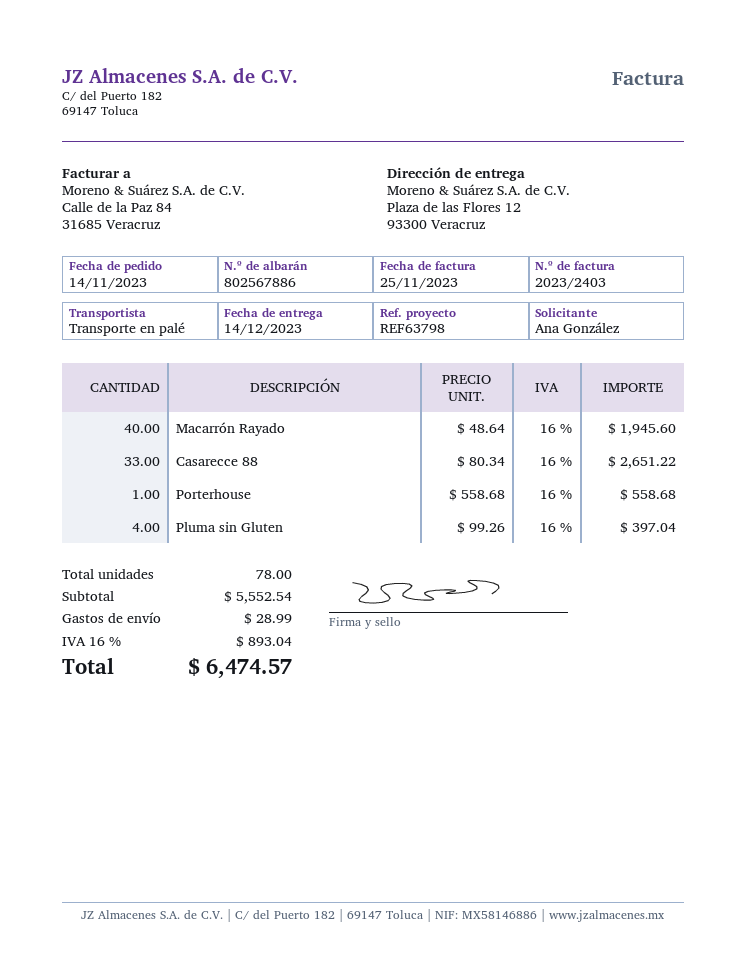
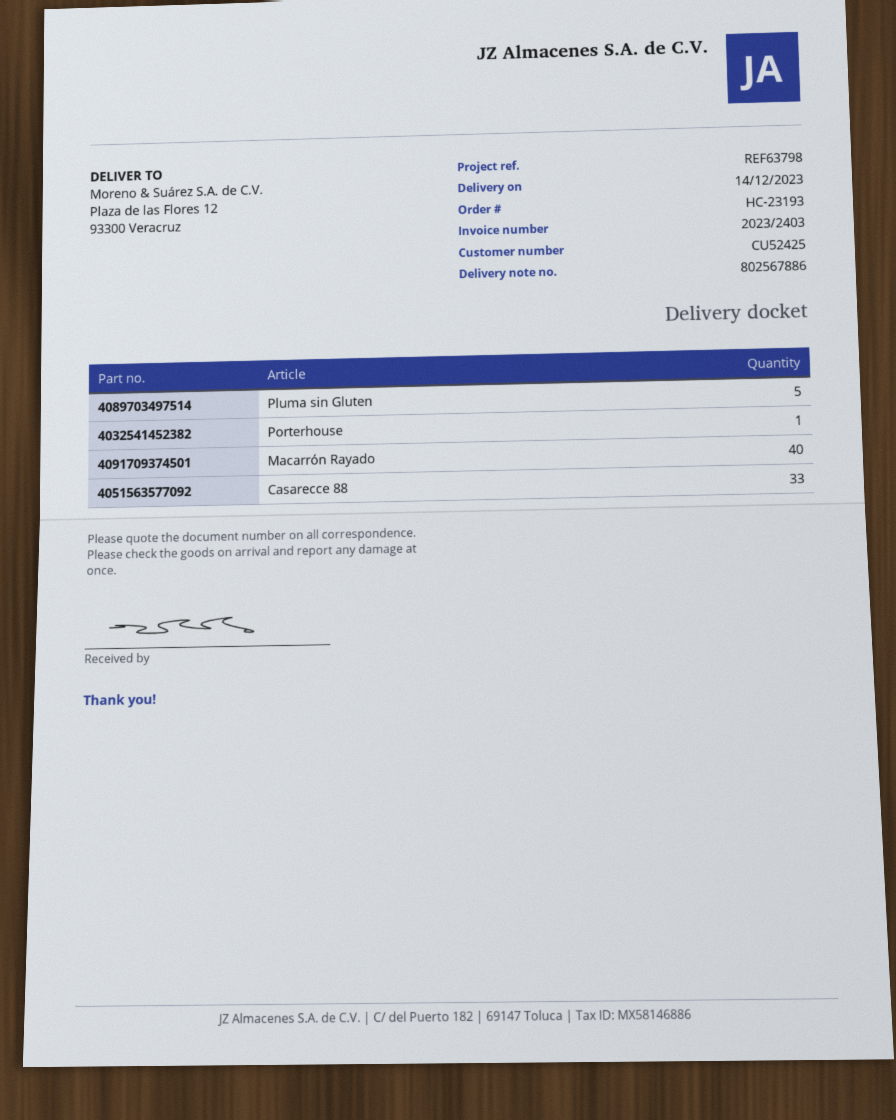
Pluma sin Gluten: 4 -> 5

